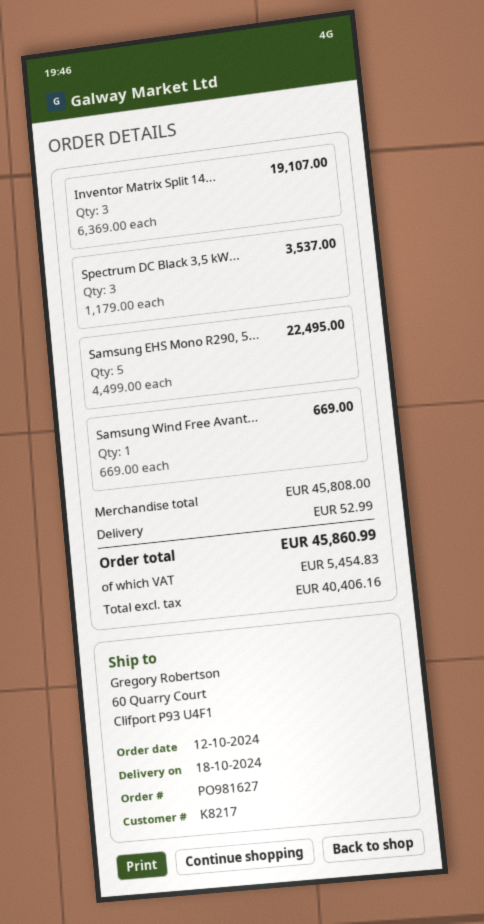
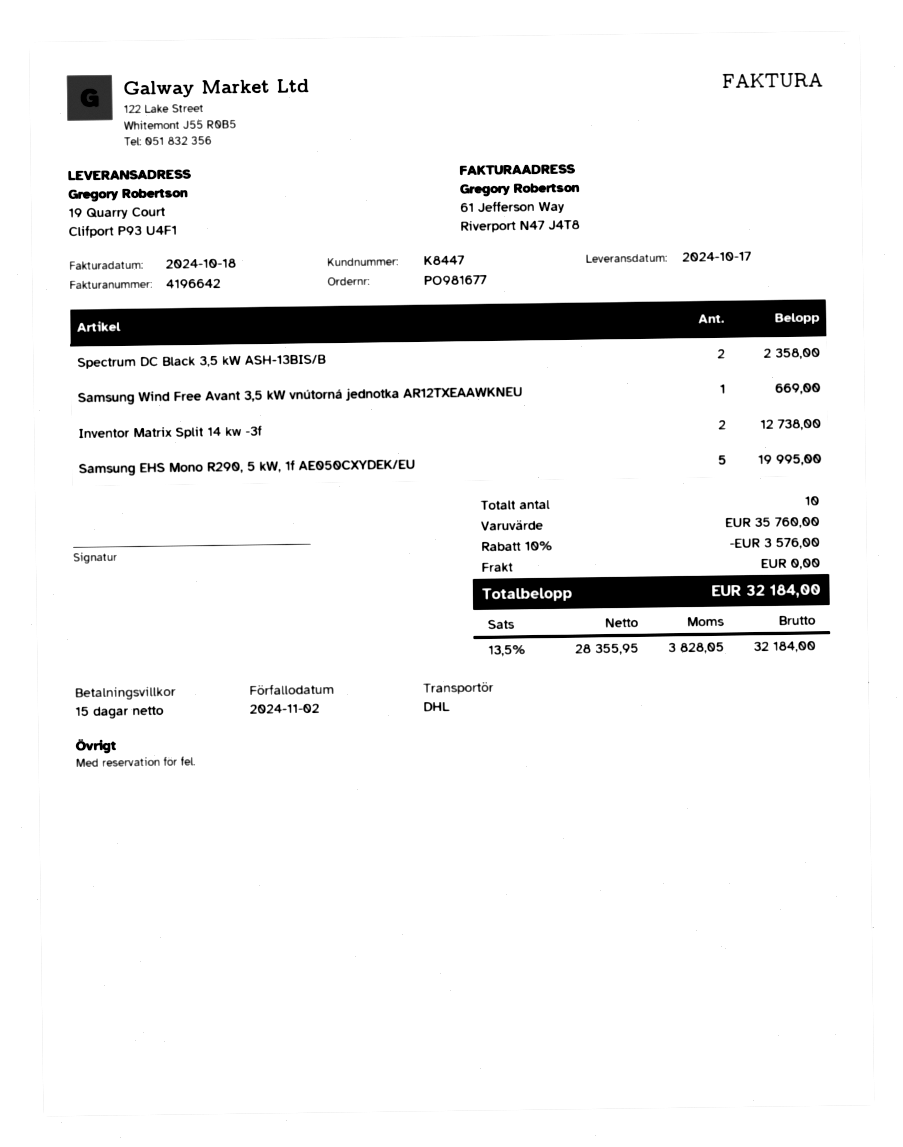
order number: PO981627 -> PO981677
delivery date: 2024-10-18 -> 2024-10-17
customer number: K8217 -> K8447
ship to: 60 Quarry Court, Clifport P93 U4F1 -> 19 Quarry Court, Clifport P93 U4F1
Inventor Matrix Split 14...: 3 for 19107.00 -> 2 for 12738.00
Spectrum DC Black 3,5 kW...: 3 for 3537.00 -> 2 for 2358.00
Samsung EHS Mono R290, 5...: 5 for 22495.00 -> 5 for 19995.00
subtotal: 45808.00 -> 35760.00
discount: none -> 10% = 3576.00
shipping: 52.99 -> 0.00
net: 40406.16 -> 28355.95
tax: 5454.83 -> 3828.05
total: 45860.99 -> 32184.00

